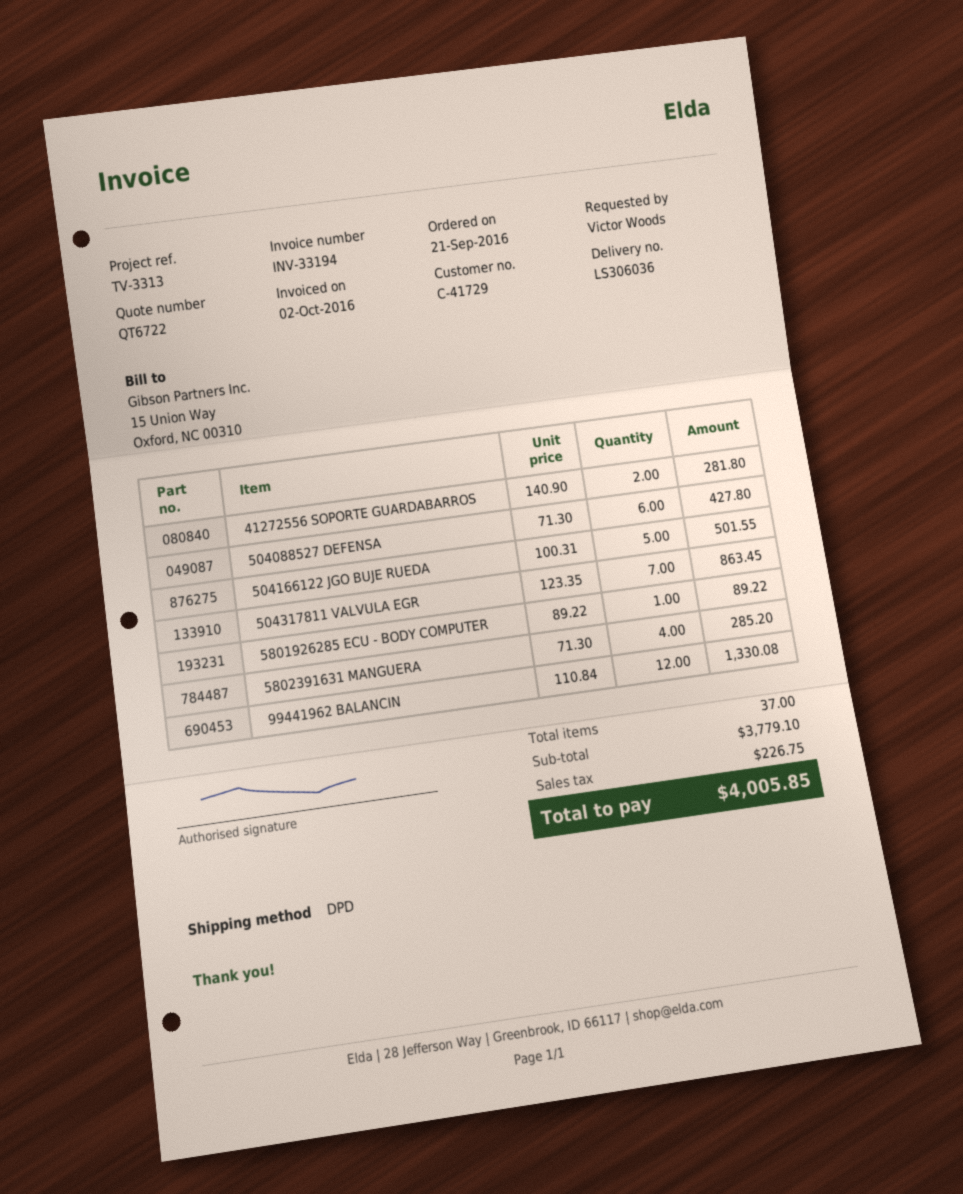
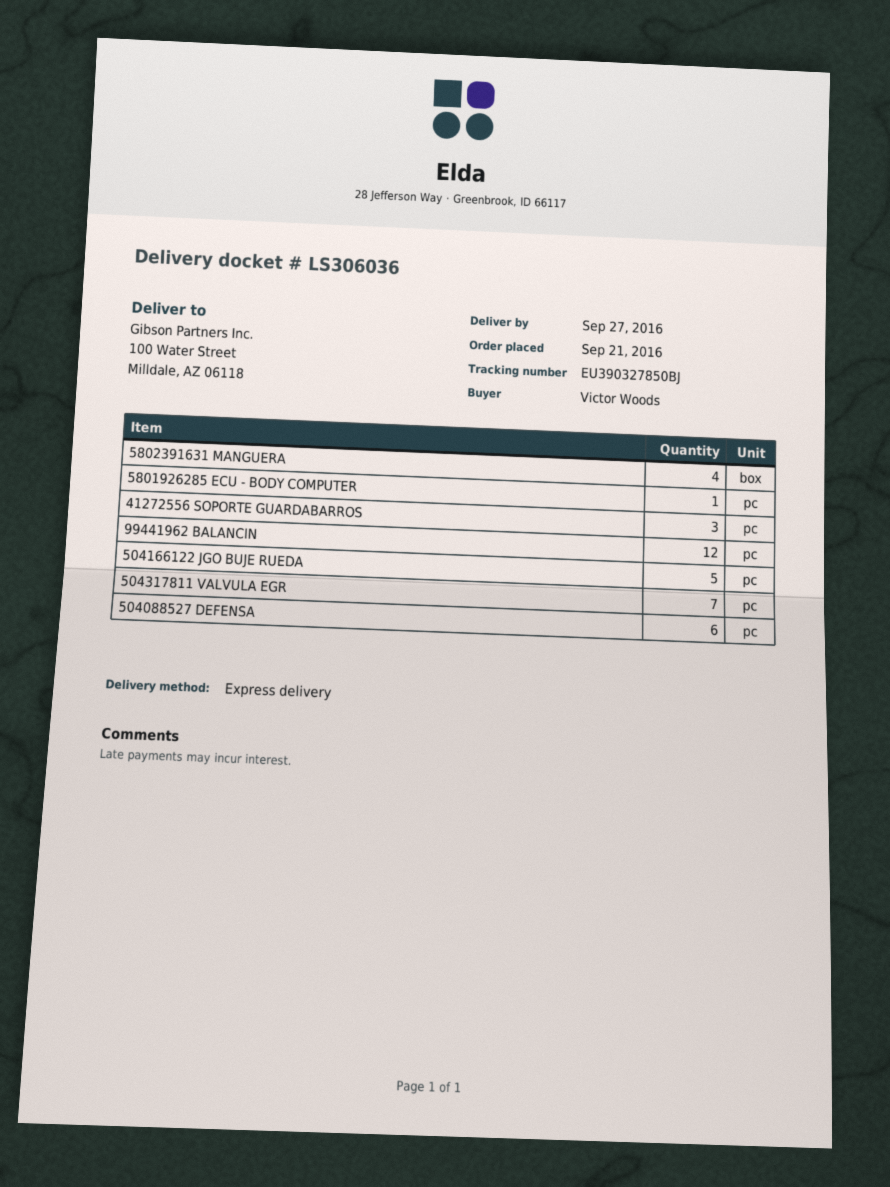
shipping method: DPD -> express
41272556 SOPORTE GUARDABARROS: 2 -> 3

